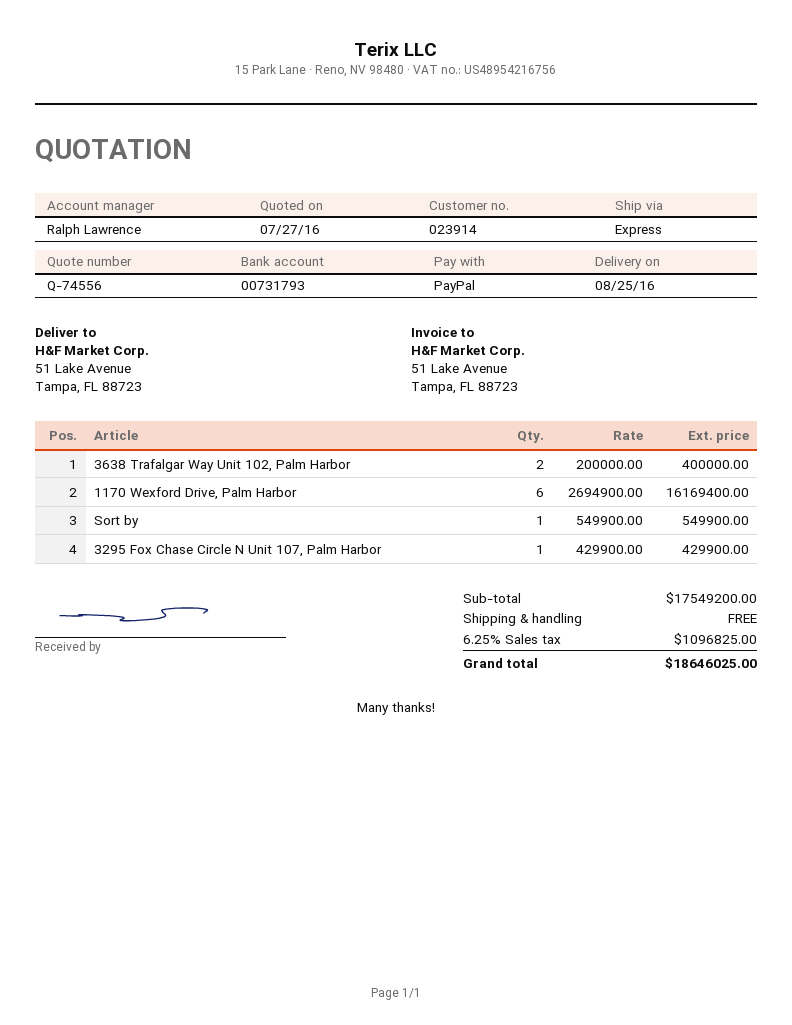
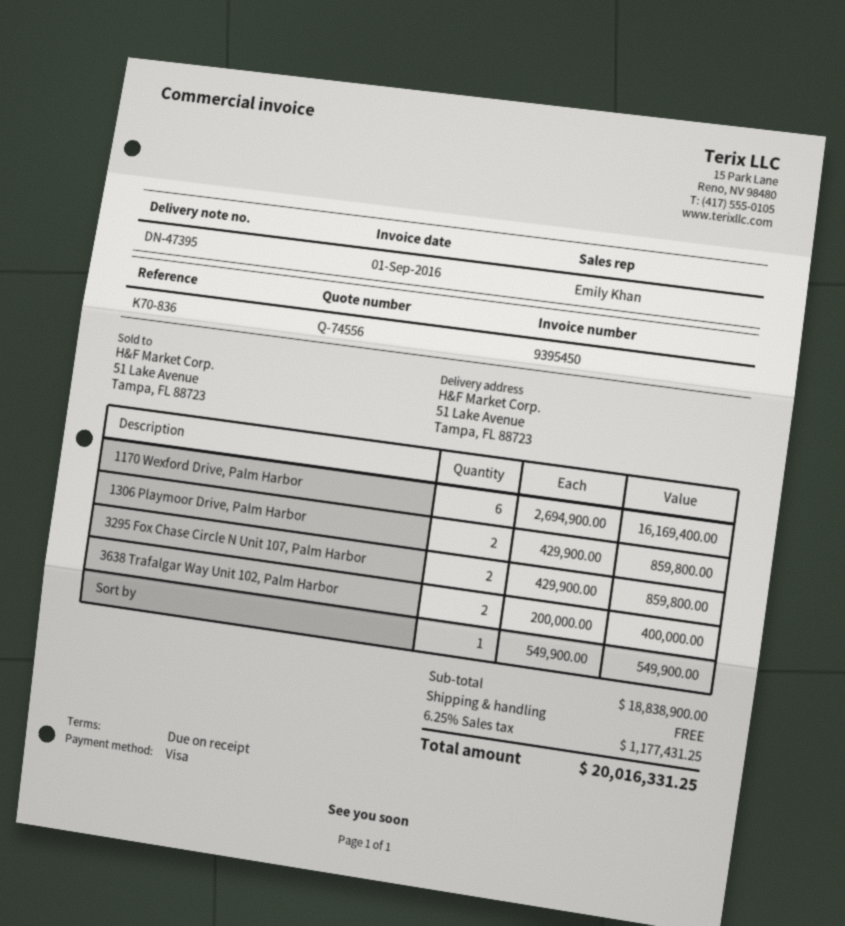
sales rep: Ralph Lawrence -> Emily Khan
payment method: PayPal -> Visa
3295 Fox Chase Circle N Unit 107, Palm Harbor: 1 x 429900.00 = 429900.00 -> 2 x 429900.00 = 859800.00
1306 Playmoor Drive, Palm Harbor: none -> 2 x 429900.00 = 859800.00
subtotal: 17549200.00 -> 18838900.00
tax: 6.25% = 1096825.00 -> 6.25% = 1177431.25
total: 18646025.00 -> 20016331.25

